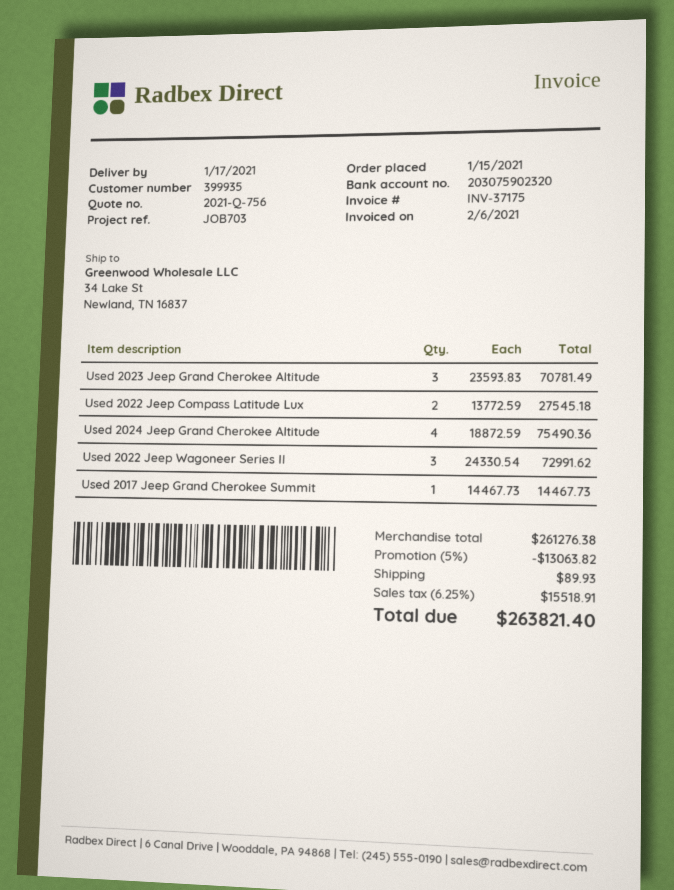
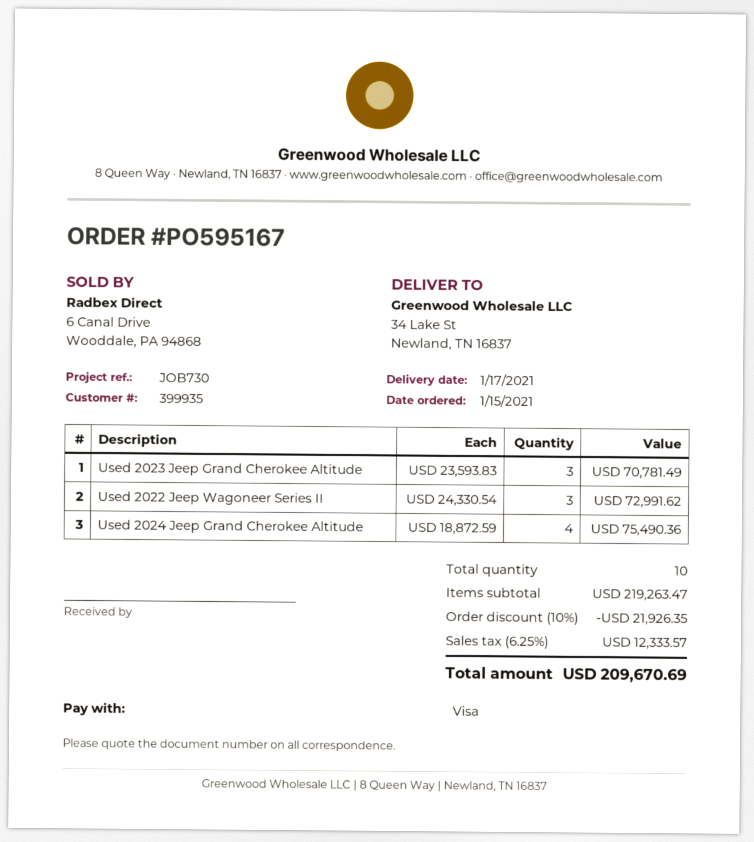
reference: JOB703 -> JOB730
Used 2022 Jeep Compass Latitude Lux: 2 x 13772.59 = 27545.18 -> none
Used 2017 Jeep Grand Cherokee Summit: 1 x 14467.73 = 14467.73 -> none
subtotal: 261276.38 -> 219263.47
discount: 5% = 13063.82 -> 10% = 21926.35
shipping: 89.93 -> none
tax: 6.25% = 15518.91 -> 6.25% = 12333.57
total: 263821.40 -> 209670.69

